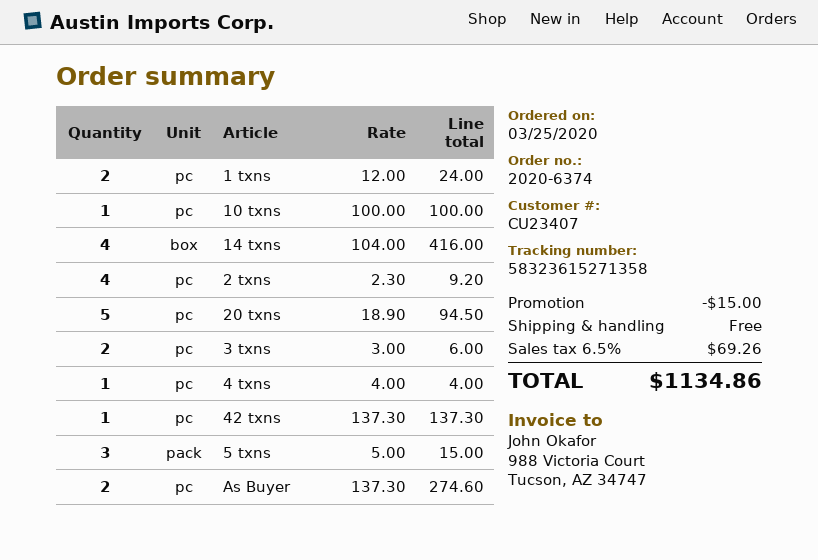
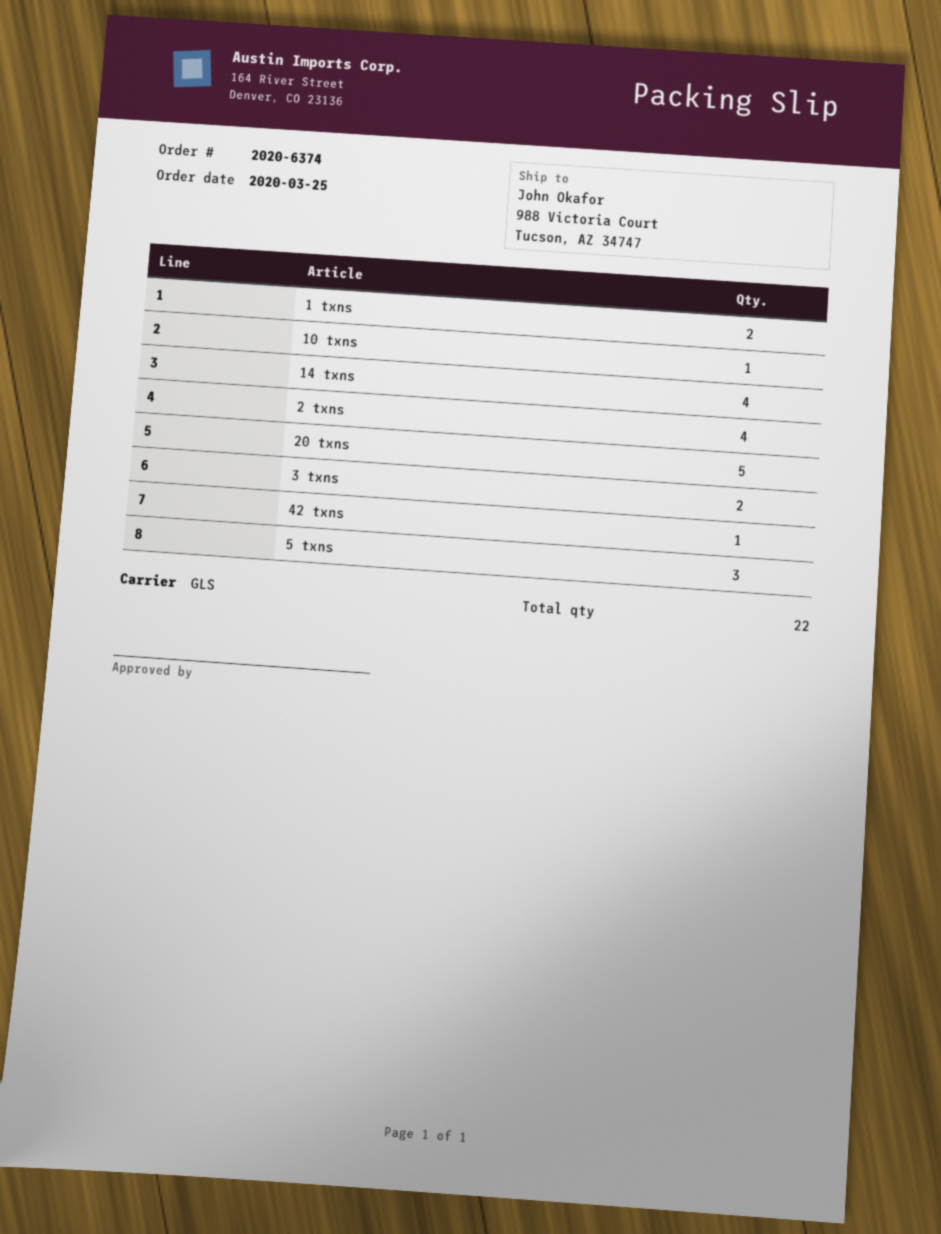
4 txns: 1 -> none
As Buyer: 2 -> none

